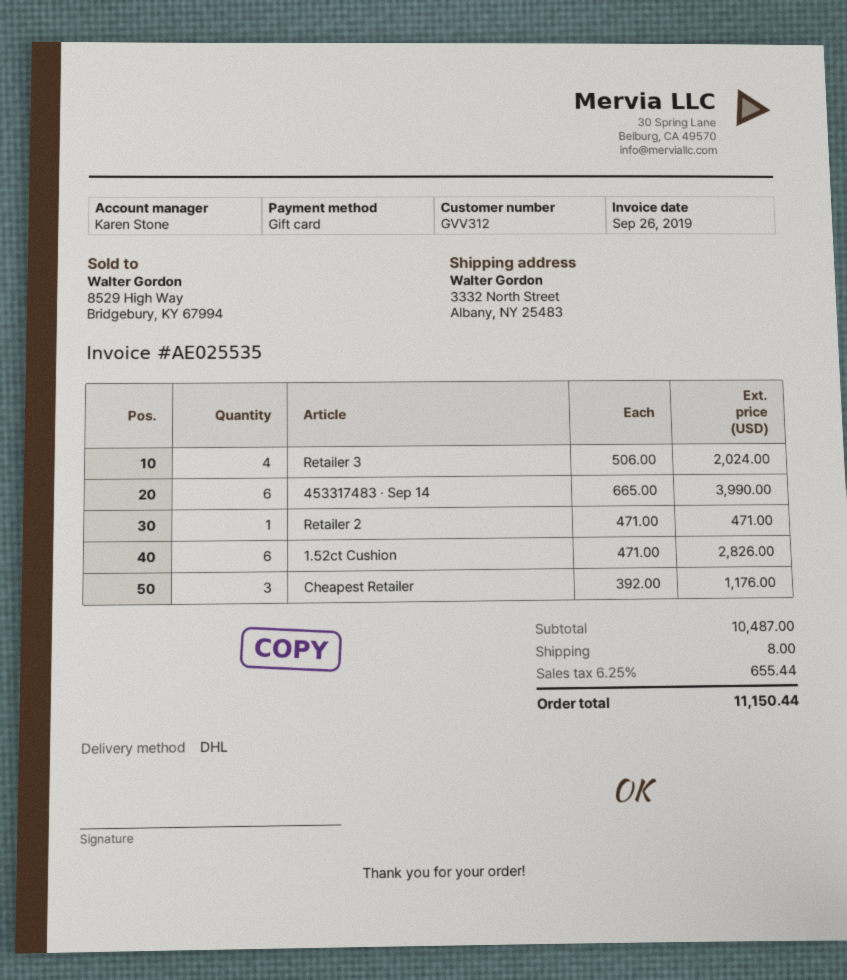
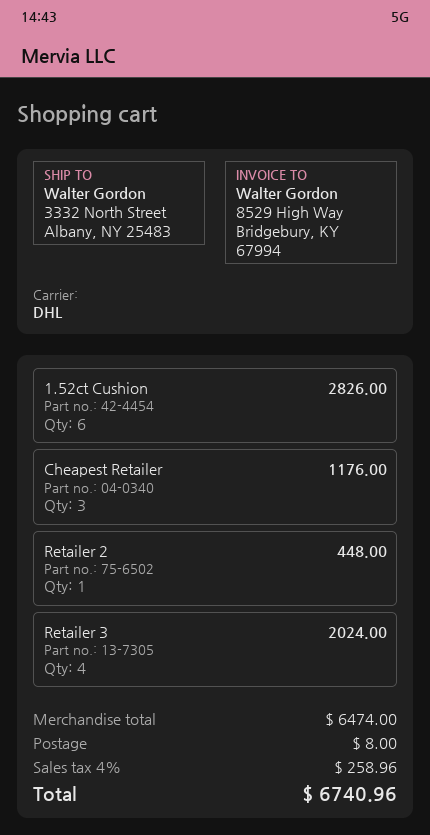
453317483 · Sep 14: 6 for 3990.00 -> none
Retailer 2: 1 for 471.00 -> 1 for 448.00
subtotal: 10487.00 -> 6474.00
tax: 6.25% = 655.44 -> 4% = 258.96
total: 11150.44 -> 6740.96

